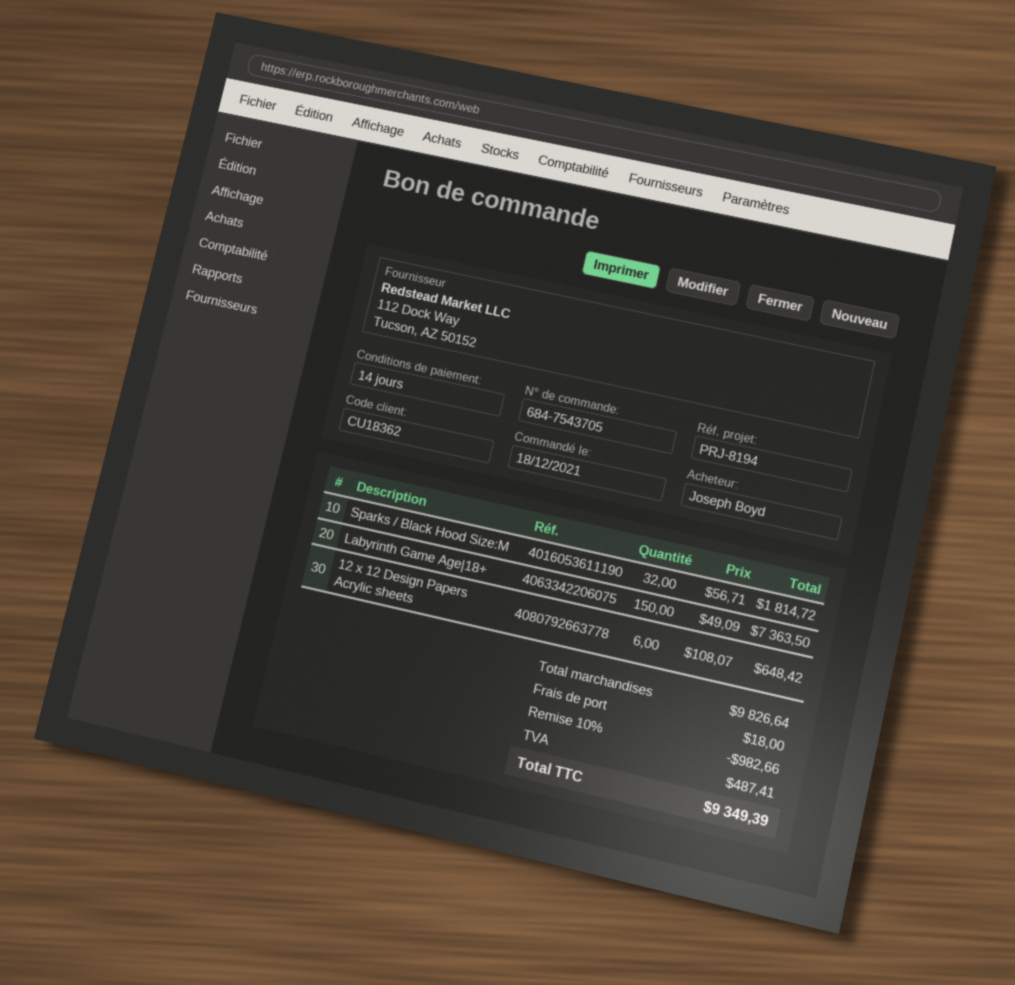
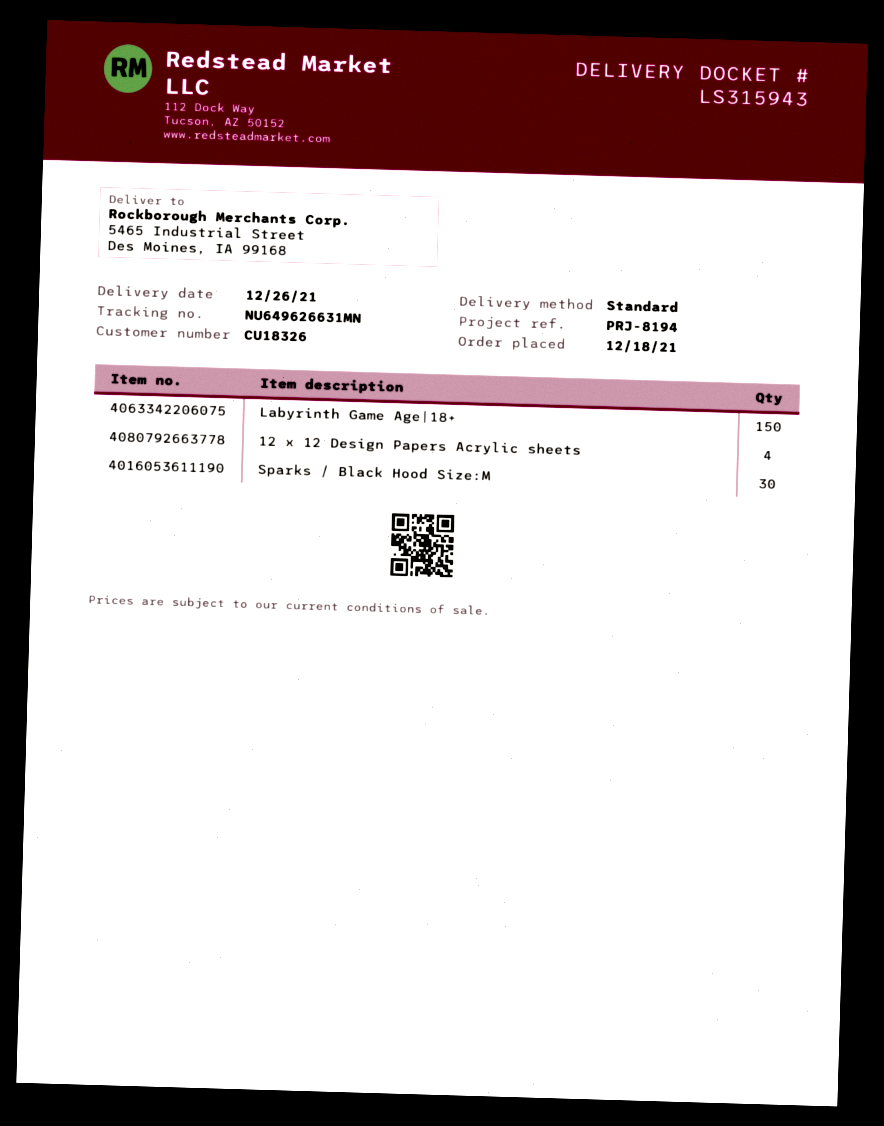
customer number: CU18362 -> CU18326
Sparks / Black Hood Size:M: 32 -> 30
12 x 12 Design Papers Acrylic sheets: 6 -> 4

